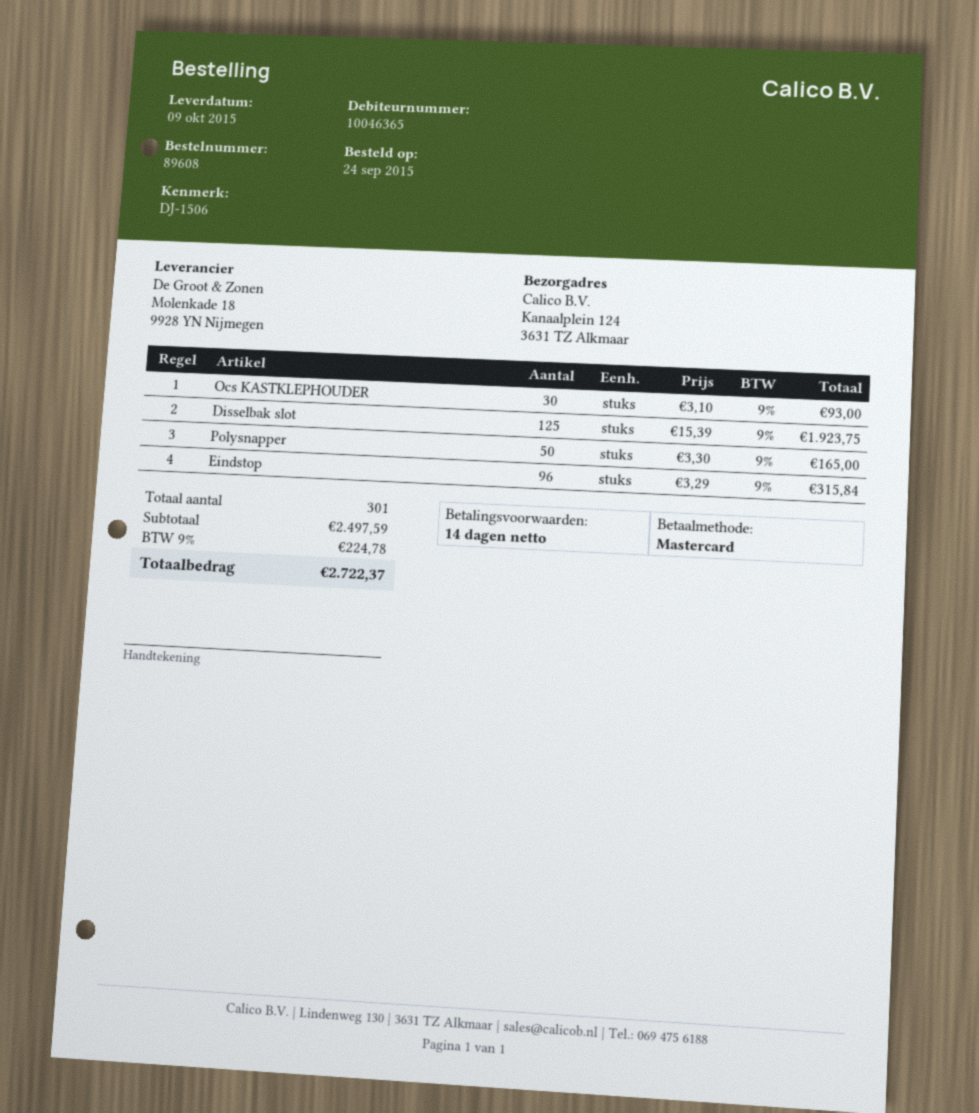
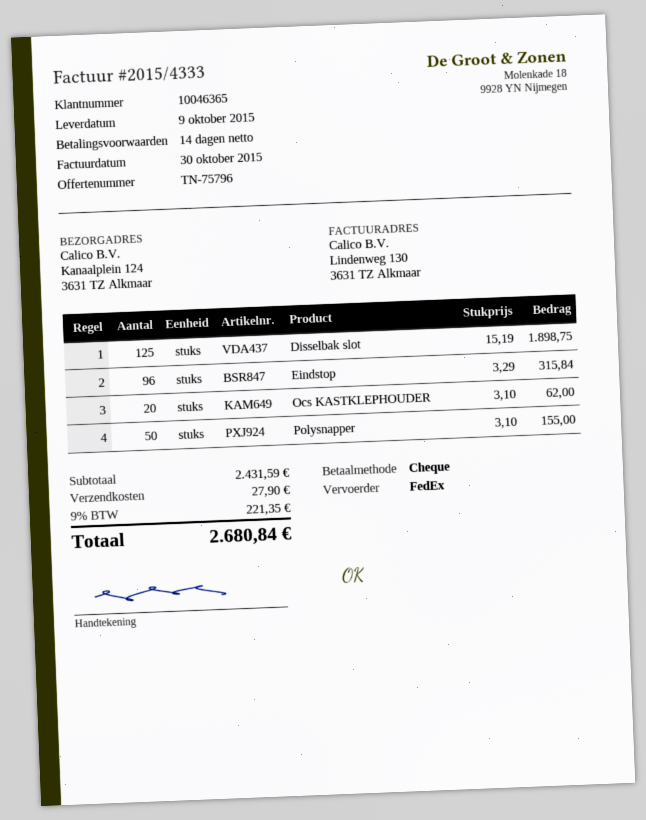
payment method: Mastercard -> cheque
Ocs KASTKLEPHOUDER: 30 x 3.10 = 93.00 -> 20 x 3.10 = 62.00
Disselbak slot: 125 x 15.39 = 1923.75 -> 125 x 15.19 = 1898.75
Polysnapper: 50 x 3.30 = 165.00 -> 50 x 3.10 = 155.00
subtotal: 2497.59 -> 2431.59
shipping: none -> 27.90
tax: 9% = 224.78 -> 9% = 221.35
total: 2722.37 -> 2680.84

